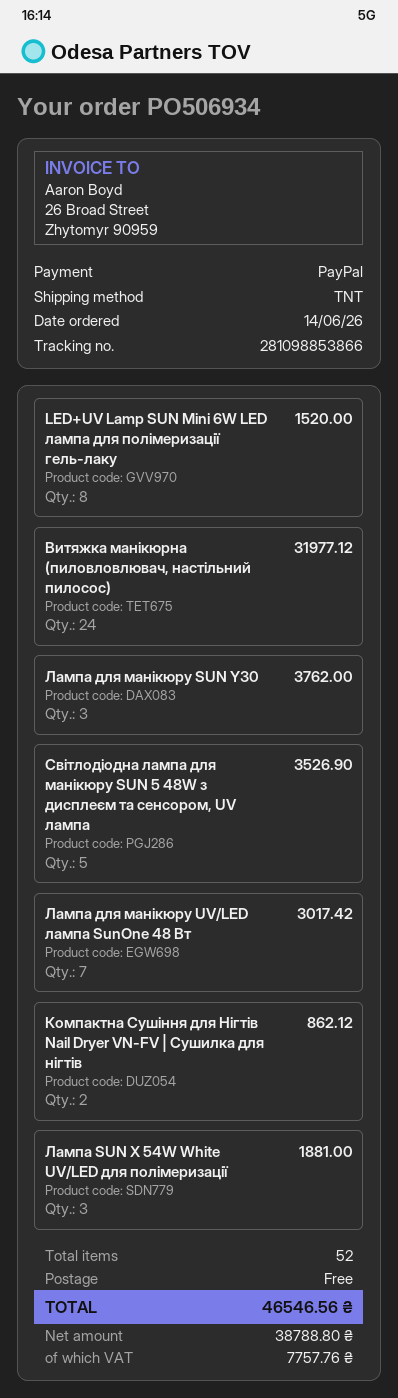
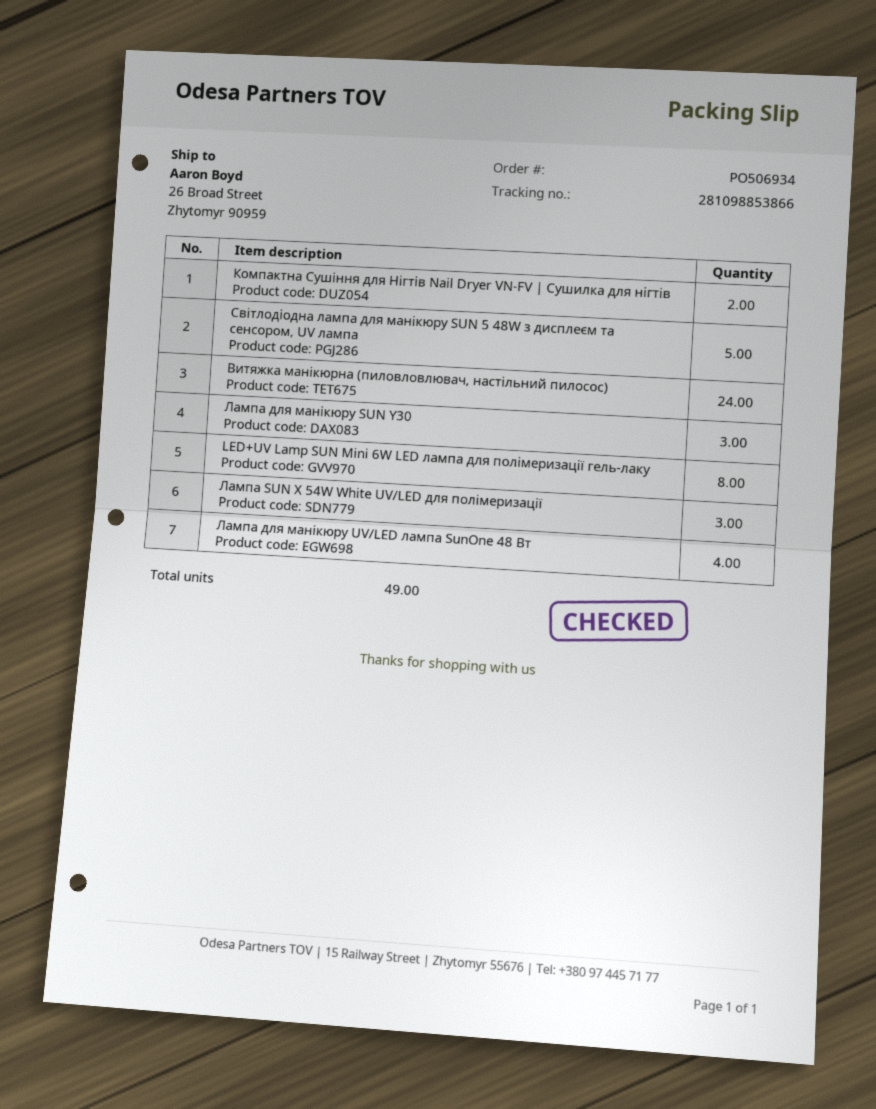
Лампа для манікюру UV/LED лампа SunOne 48 Вт: 7 -> 4
total quantity: 52 -> 49

